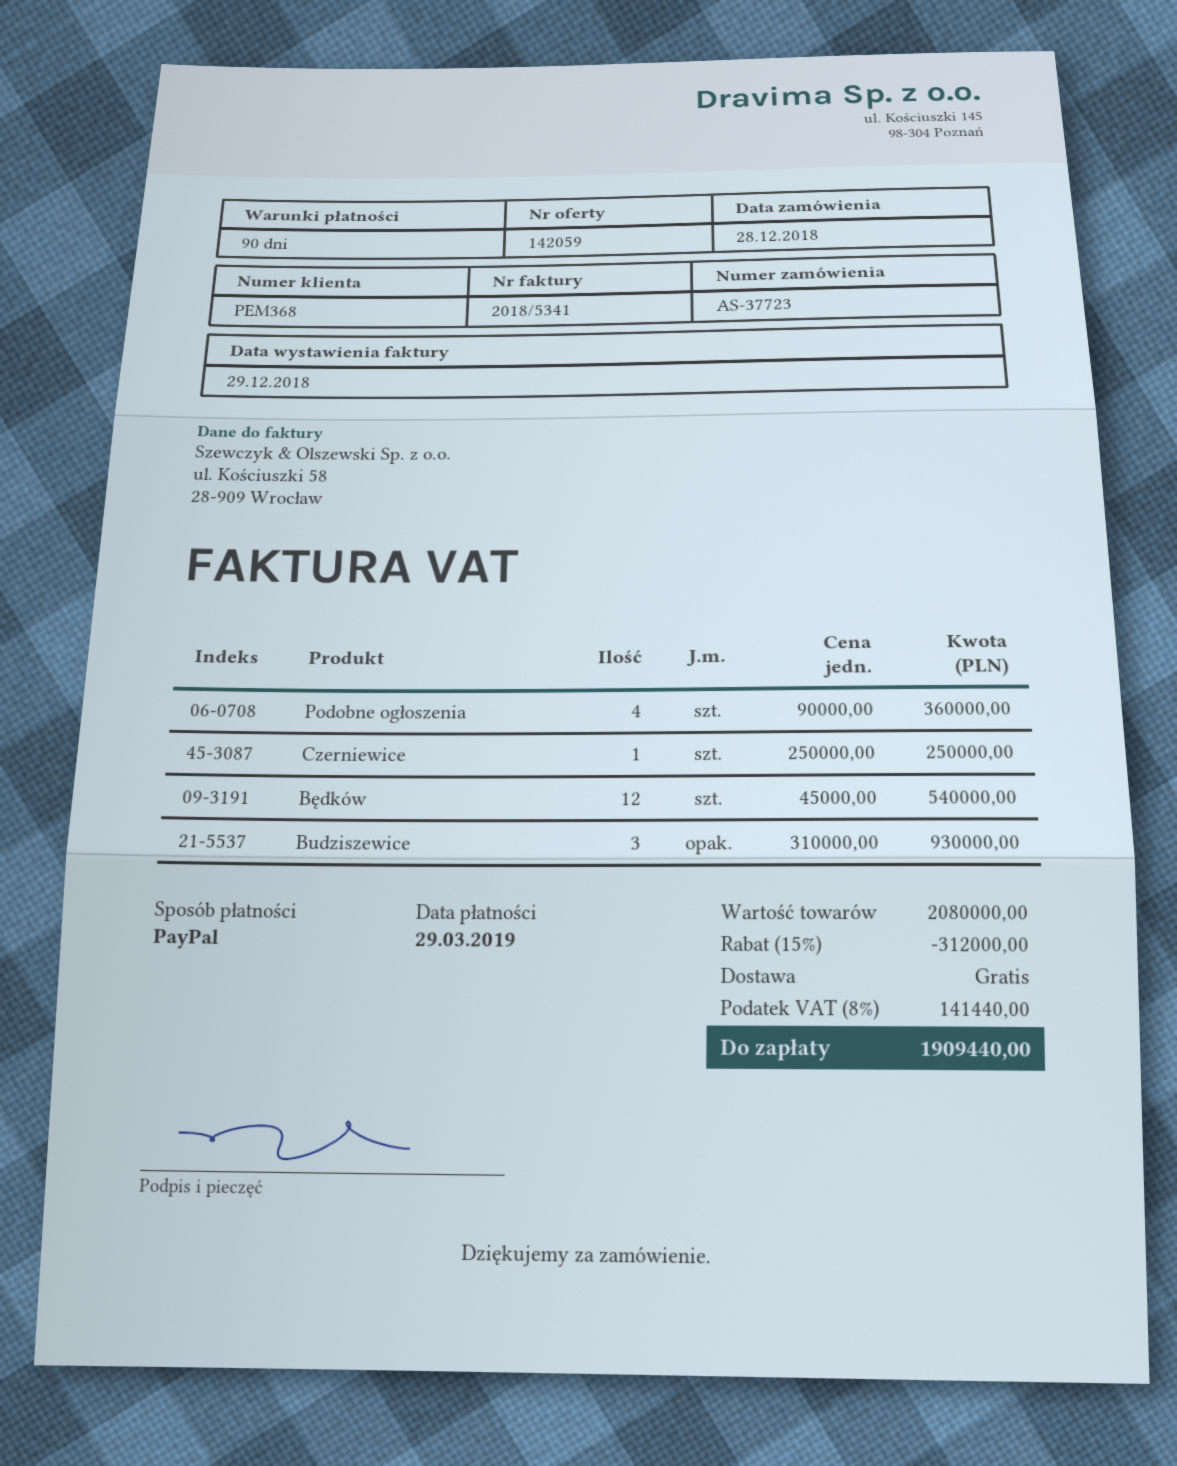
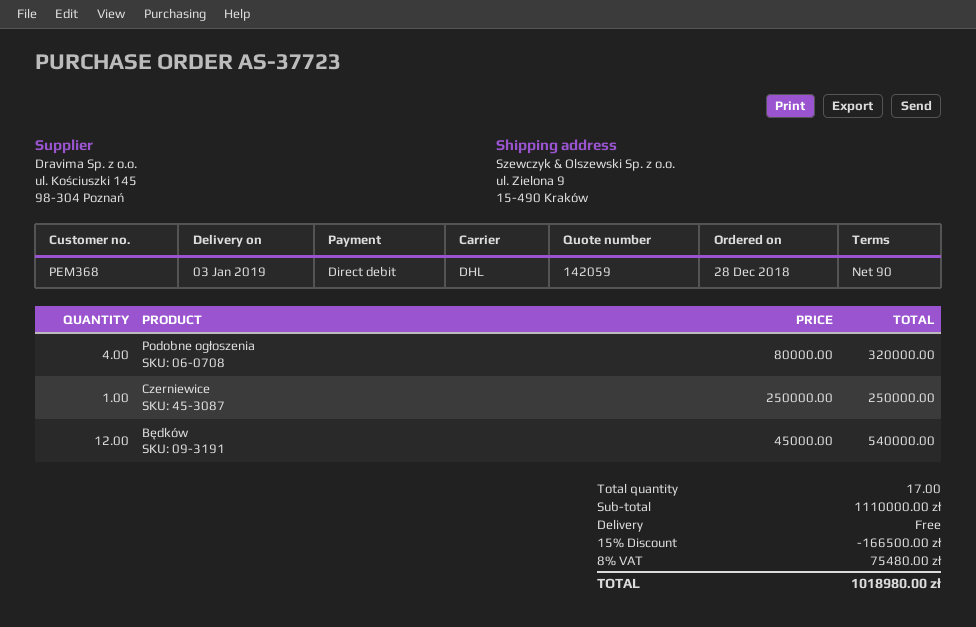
payment method: PayPal -> direct debit
Podobne ogłoszenia: 4 x 90000.00 = 360000.00 -> 4 x 80000.00 = 320000.00
Budziszewice: 3 x 310000.00 = 930000.00 -> none
subtotal: 2080000.00 -> 1110000.00
discount: 15% = 312000.00 -> 15% = 166500.00
tax: 8% = 141440.00 -> 8% = 75480.00
total: 1909440.00 -> 1018980.00

